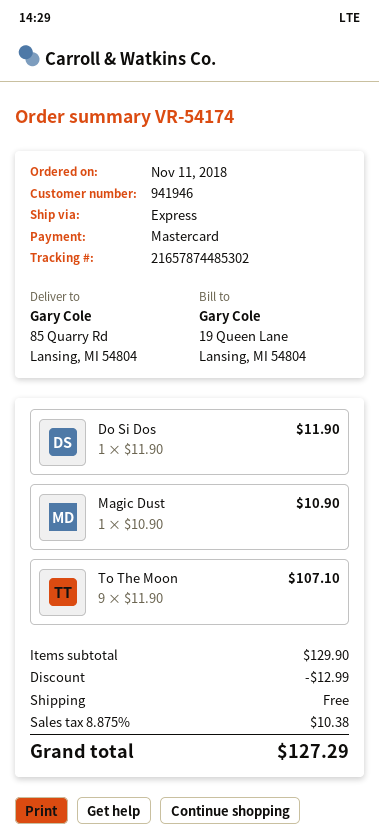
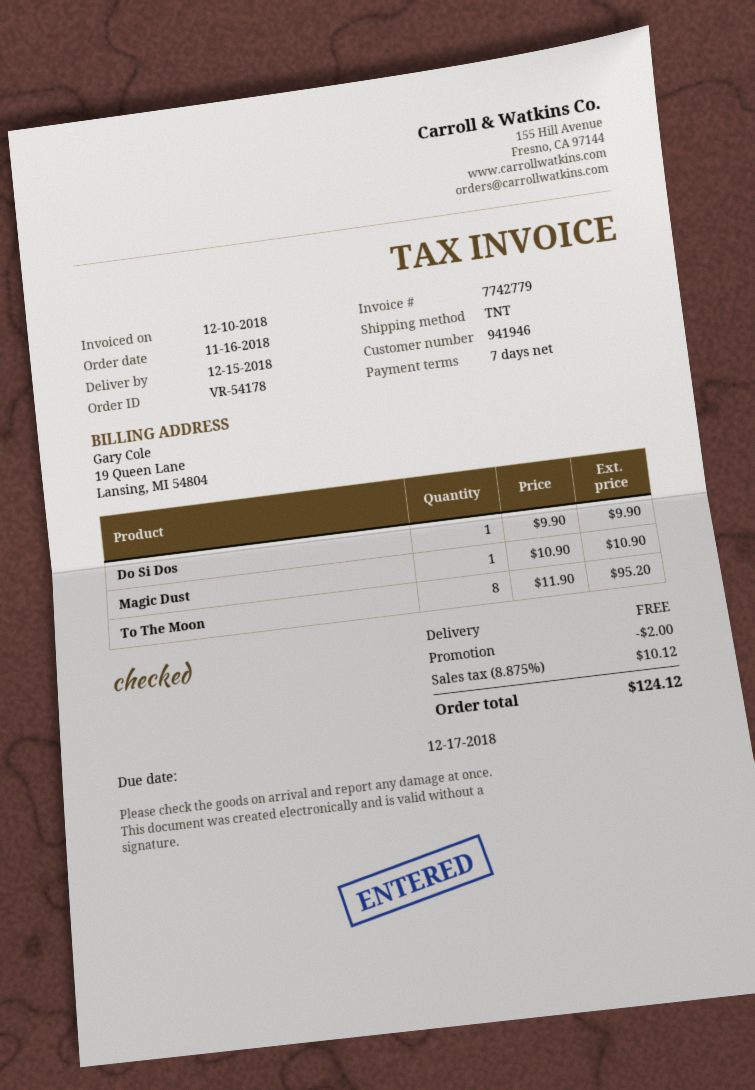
order number: VR-54174 -> VR-54178
order date: 2018-11-11 -> 2018-11-16
shipping method: express -> TNT
Do Si Dos: 1 x 11.90 = 11.90 -> 1 x 9.90 = 9.90
To The Moon: 9 x 11.90 = 107.10 -> 8 x 11.90 = 95.20
discount: 12.99 -> 2.00
tax: 8.875% = 10.38 -> 8.875% = 10.12
total: 127.29 -> 124.12

